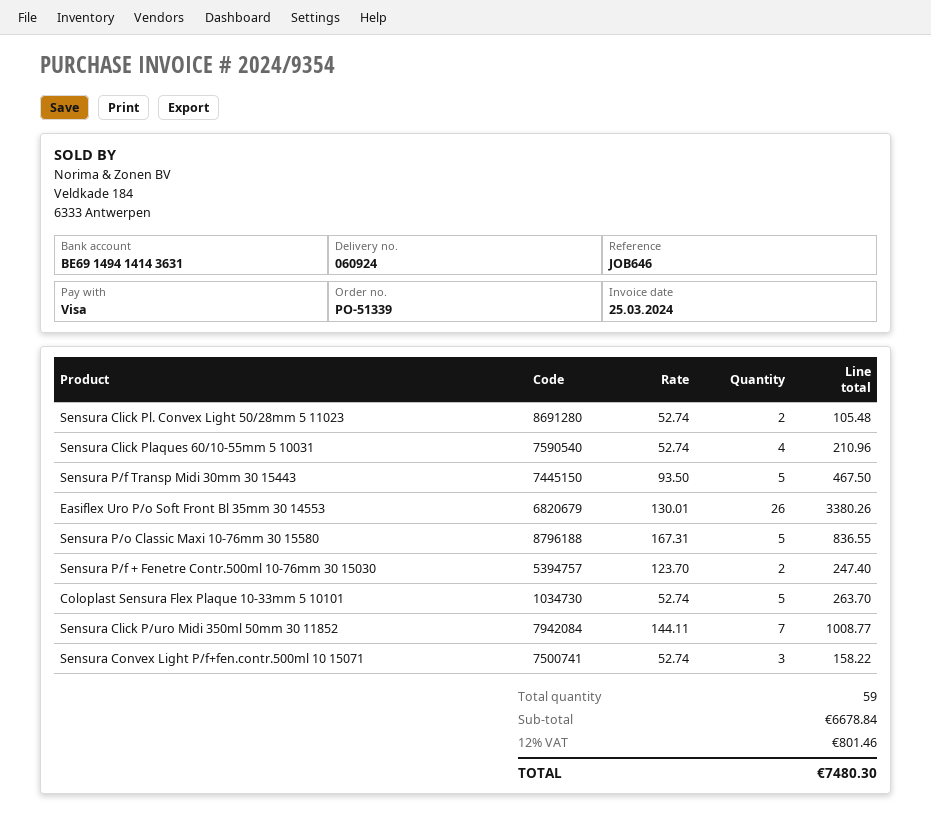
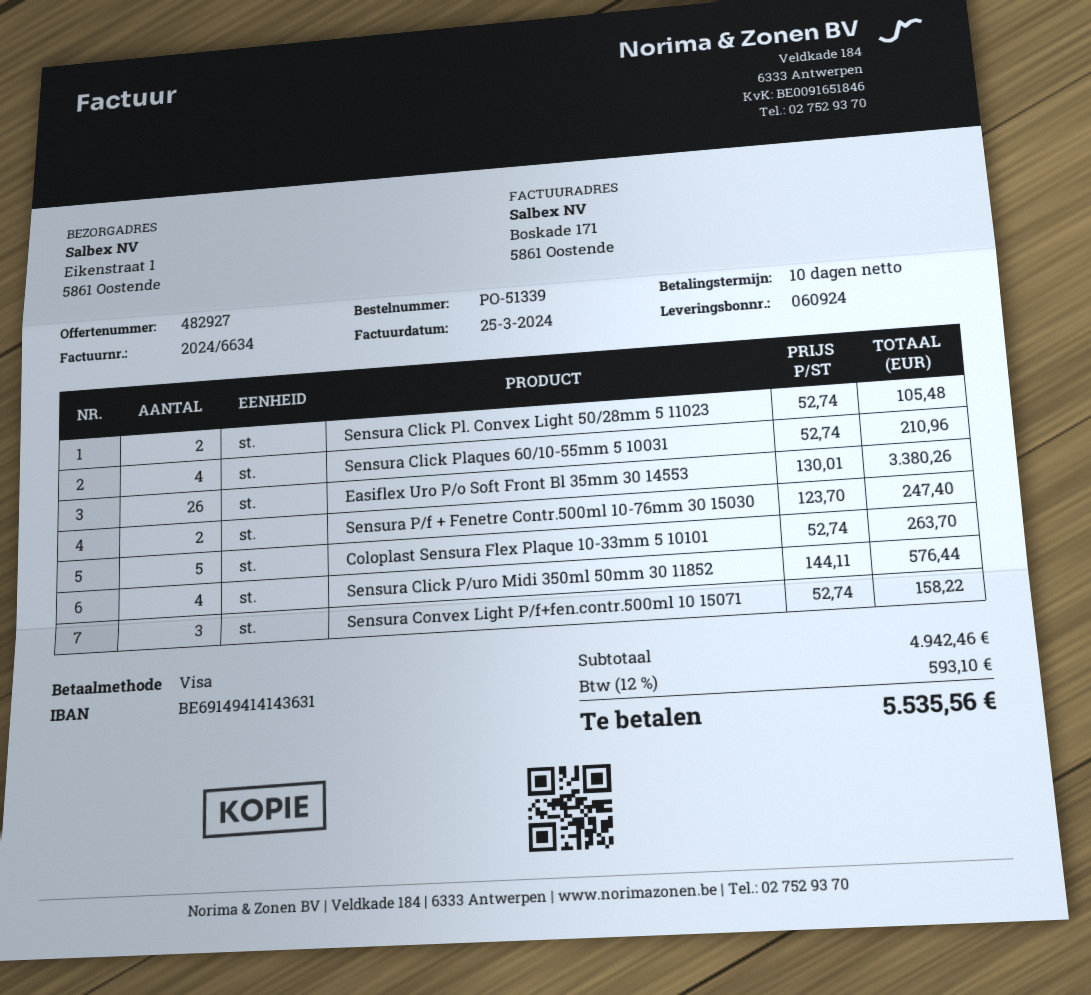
invoice number: 2024/9354 -> 2024/6634
Sensura P/f Transp Midi 30mm 30 15443: 5 x 93.50 = 467.50 -> none
Sensura P/o Classic Maxi 10-76mm 30 15580: 5 x 167.31 = 836.55 -> none
Sensura Click P/uro Midi 350ml 50mm 30 11852: 7 x 144.11 = 1008.77 -> 4 x 144.11 = 576.44
subtotal: 6678.84 -> 4942.46
tax: 12% = 801.46 -> 12% = 593.10
total: 7480.30 -> 5535.56

